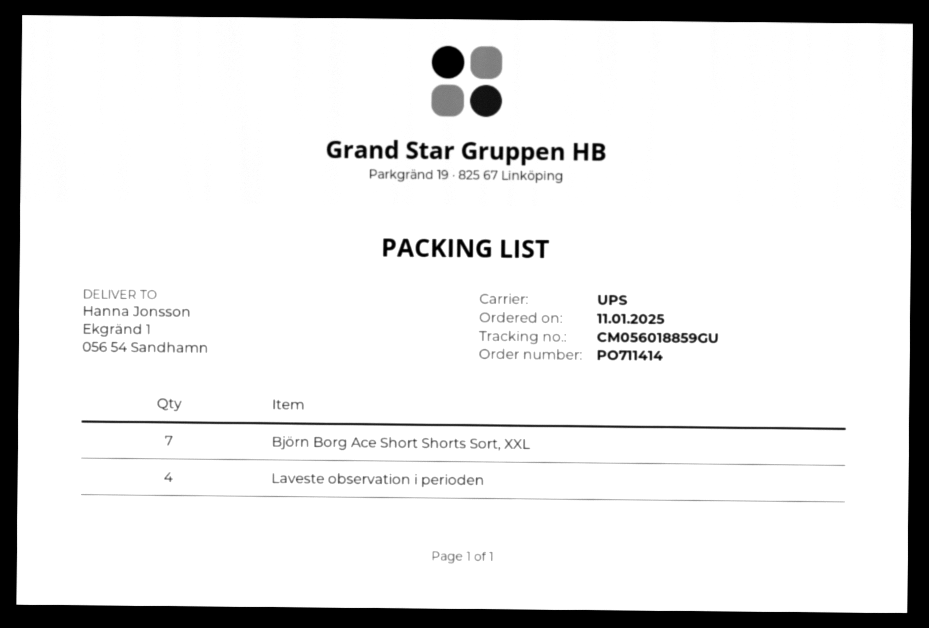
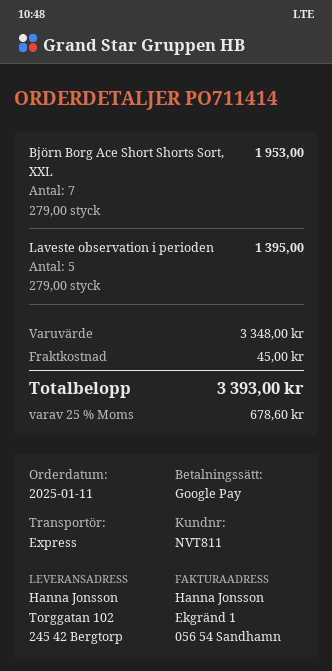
shipping method: UPS -> express
ship to: Ekgränd 1, 056 54 Sandhamn -> Torggatan 102, 245 42 Bergtorp
Laveste observation i perioden: 4 -> 5

